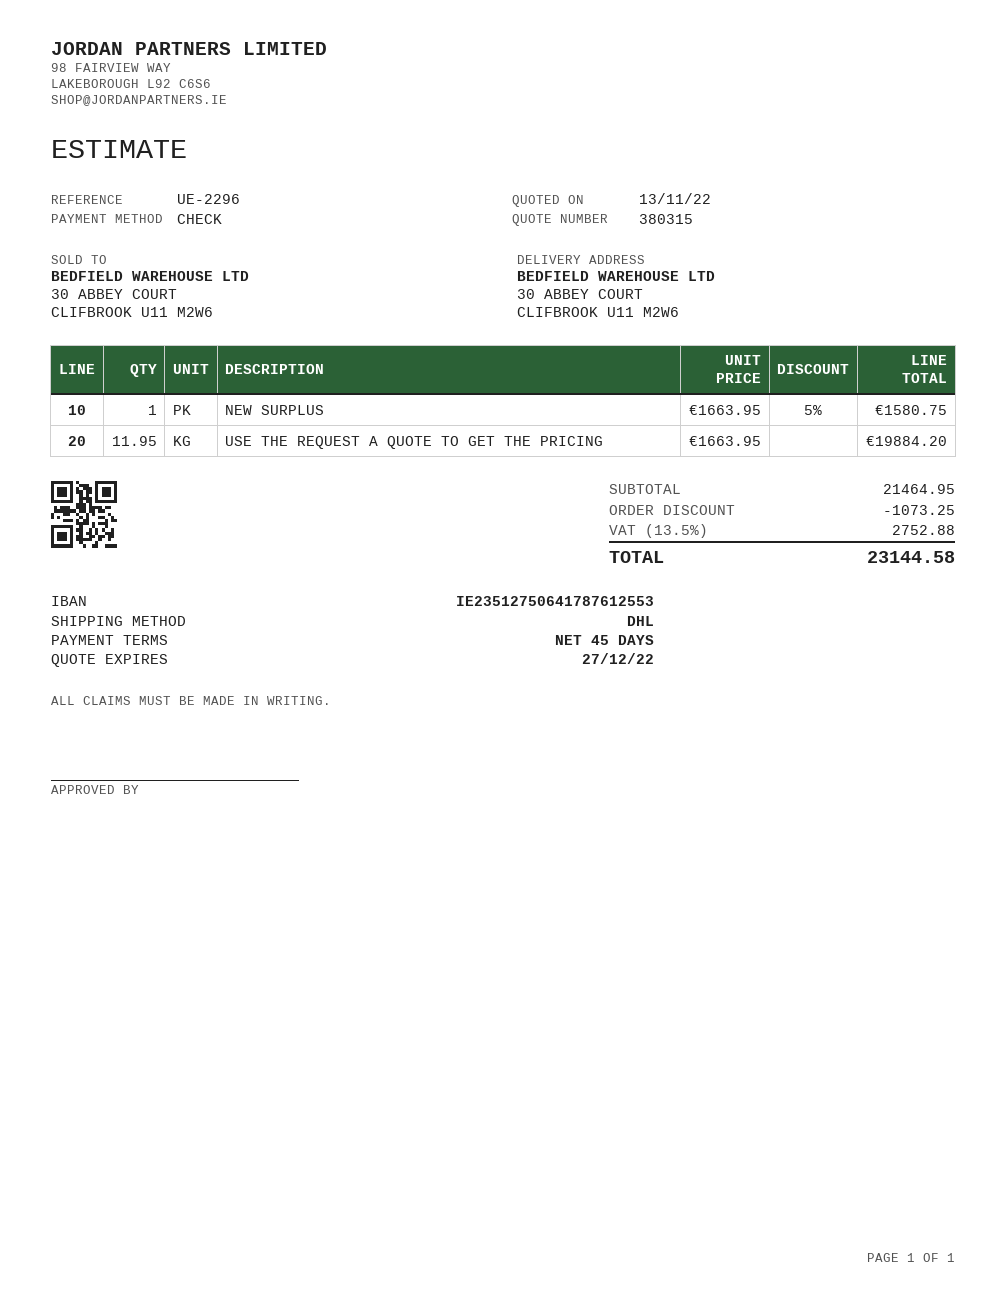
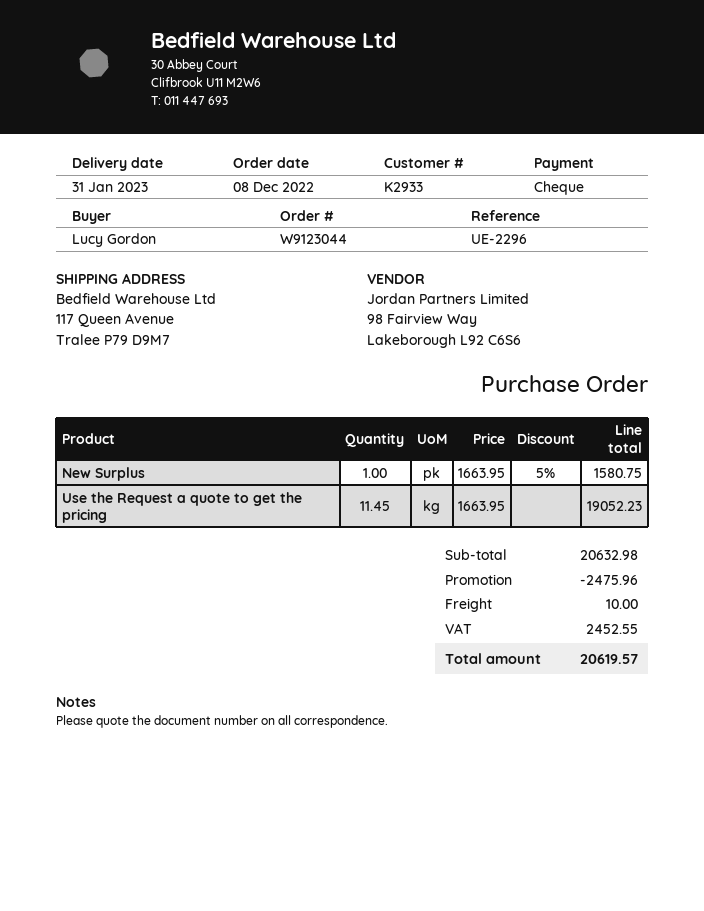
ship to: 30 ABBEY COURT, CLIFBROOK U11 M2W6 -> 117 Queen Avenue, Tralee P79 D9M7
USE THE REQUEST A QUOTE TO GET THE PRICING: 11.95 x 1663.95 = 19884.20 -> 11.45 x 1663.95 = 19052.23
subtotal: 21464.95 -> 20632.98
discount: 1073.25 -> 2475.96
shipping: none -> 10.00
tax: 2752.88 -> 2452.55
total: 23144.58 -> 20619.57

